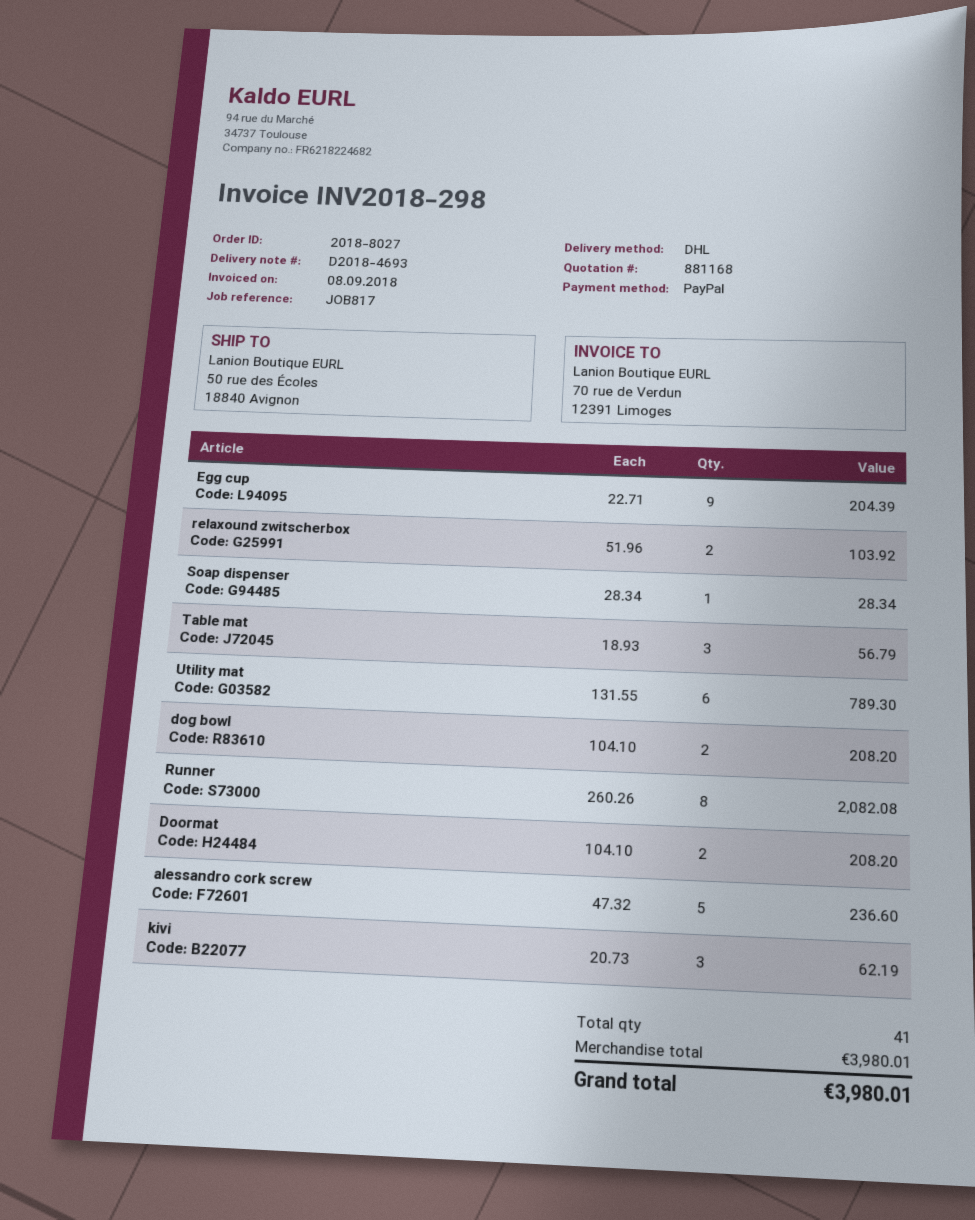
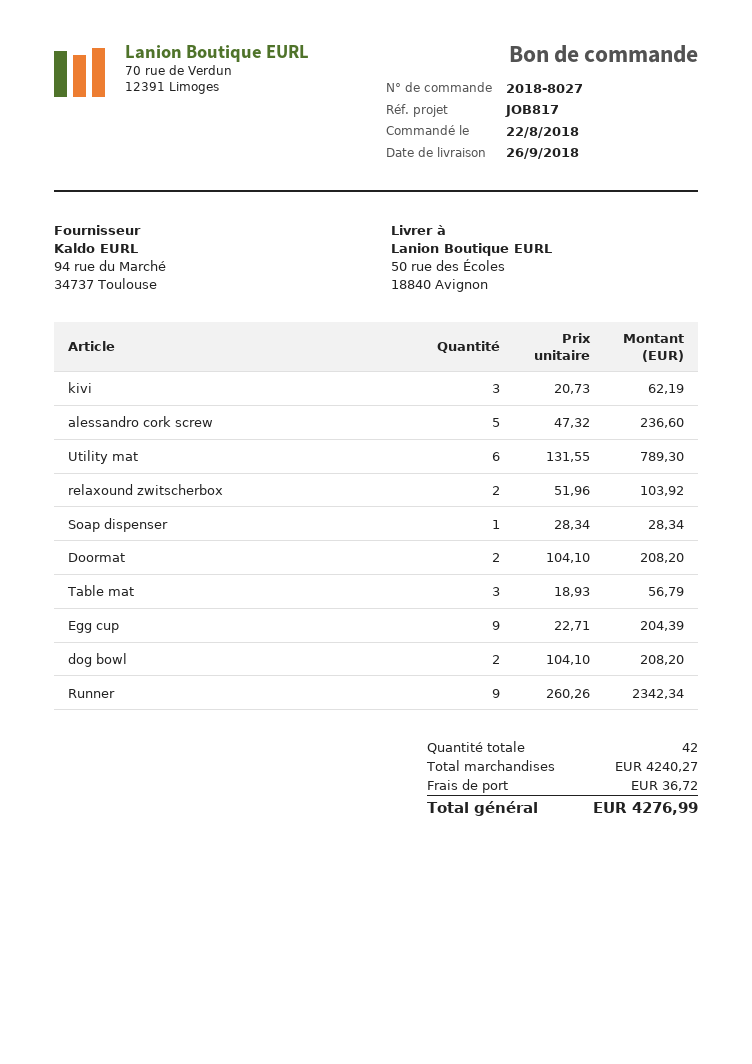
Runner: 8 x 260.26 = 2082.08 -> 9 x 260.26 = 2342.34
total quantity: 41 -> 42
subtotal: 3980.01 -> 4240.27
shipping: none -> 36.72
total: 3980.01 -> 4276.99

